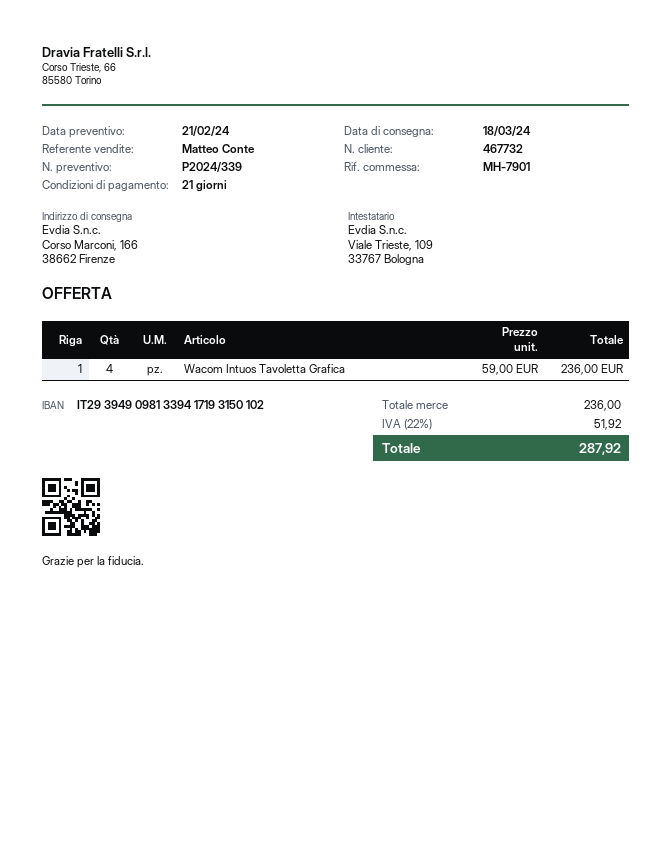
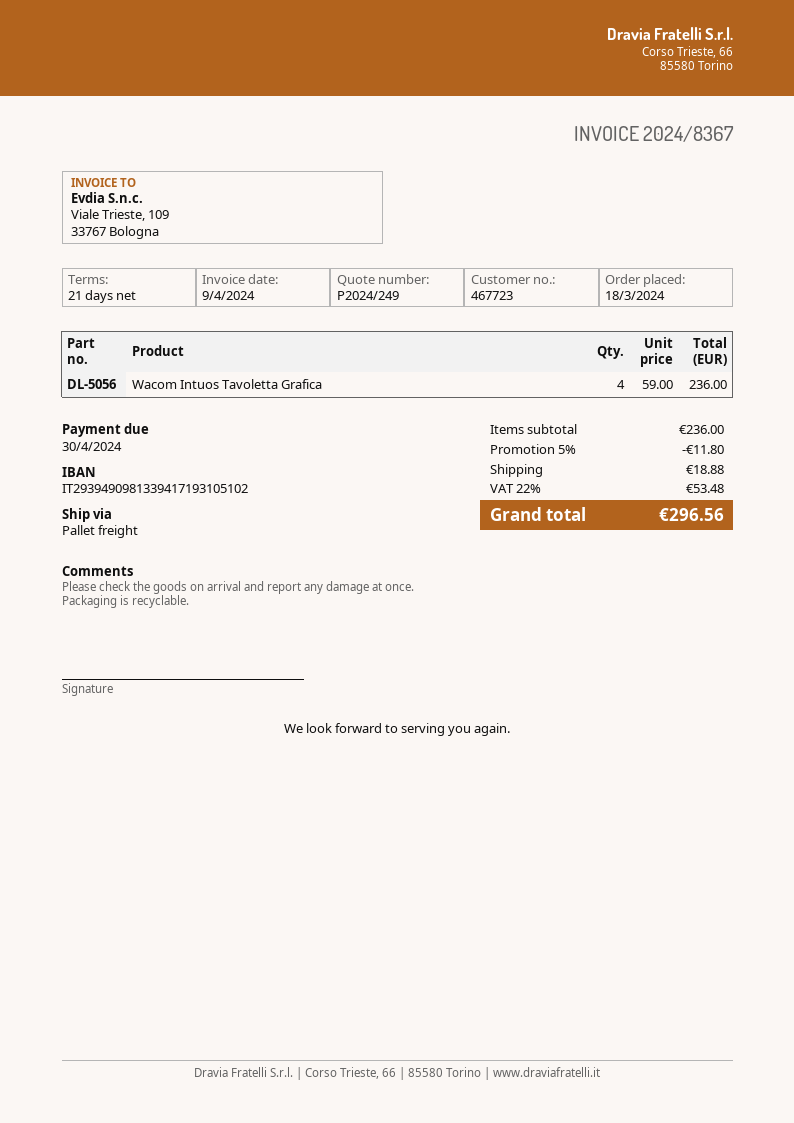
quote number: P2024/339 -> P2024/249
customer number: 467732 -> 467723
bank account: IT2939490981339417193150102 -> IT2939490981339417193105102
discount: none -> 5% = 11.80
shipping: none -> 18.88
tax: 22% = 51.92 -> 22% = 53.48
total: 287.92 -> 296.56

